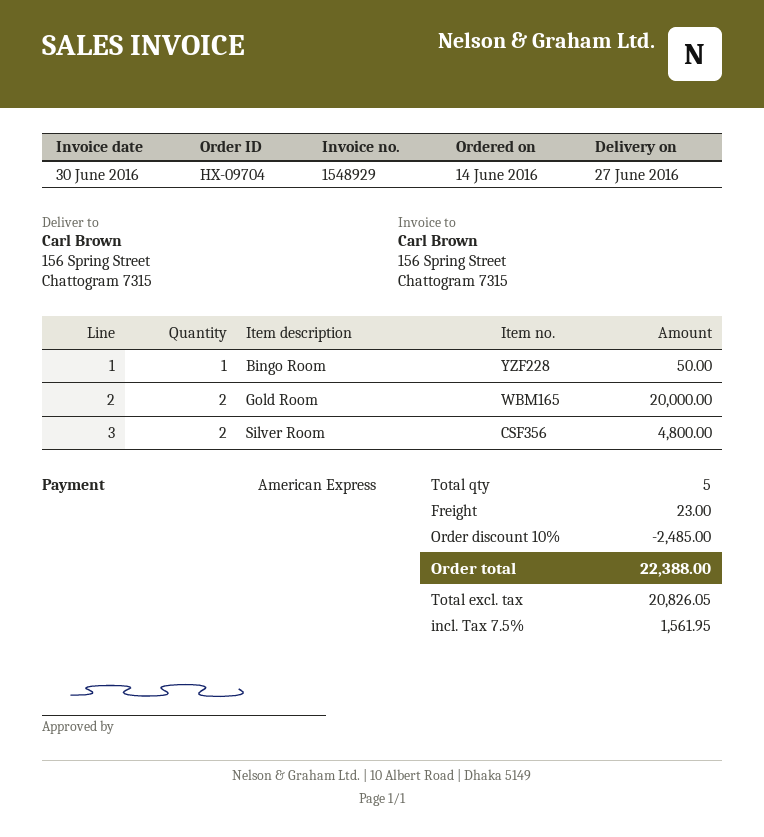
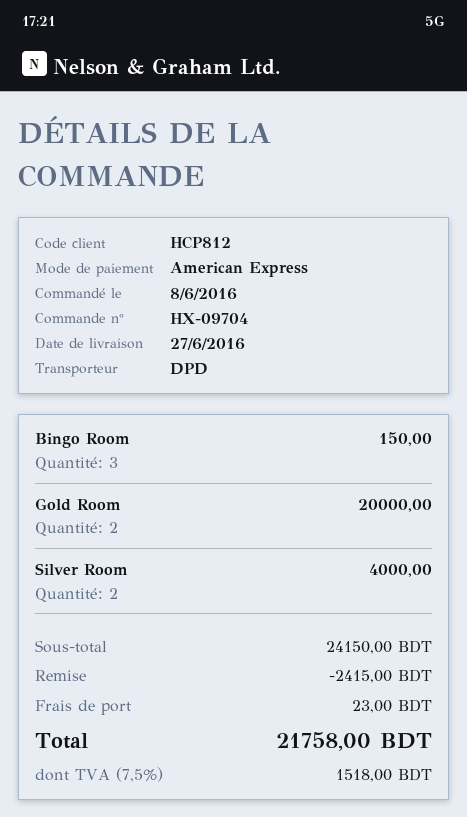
order date: 2016-06-14 -> 2016-06-08
Bingo Room: 1 for 50.00 -> 3 for 150.00
Silver Room: 2 for 4800.00 -> 2 for 4000.00
discount: 2485.00 -> 2415.00
tax: 7.5% = 1561.95 -> 7.5% = 1518.00
total: 22388.00 -> 21758.00

